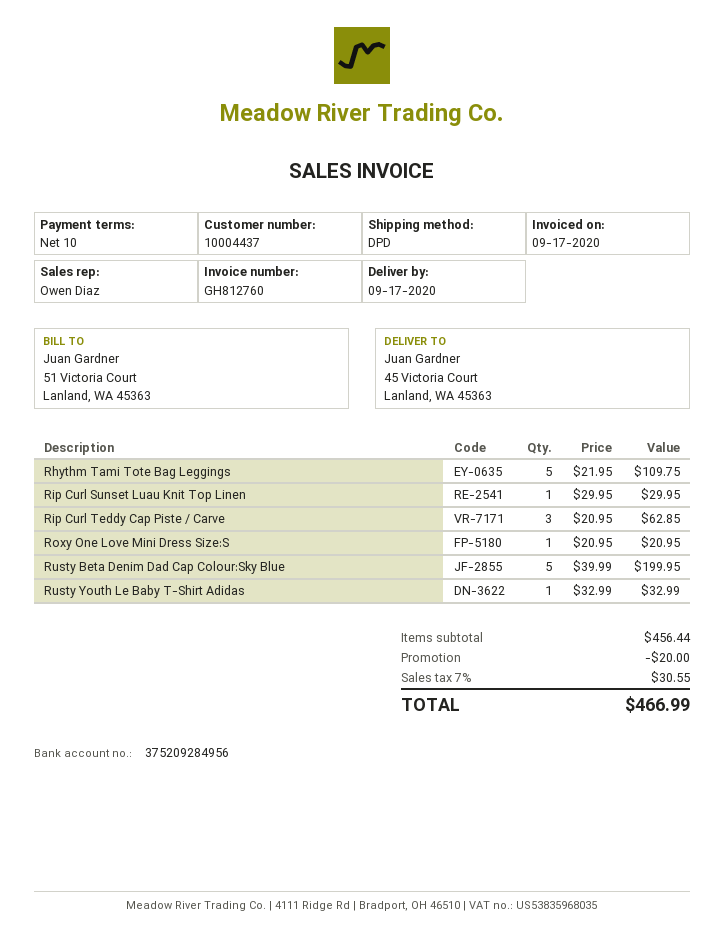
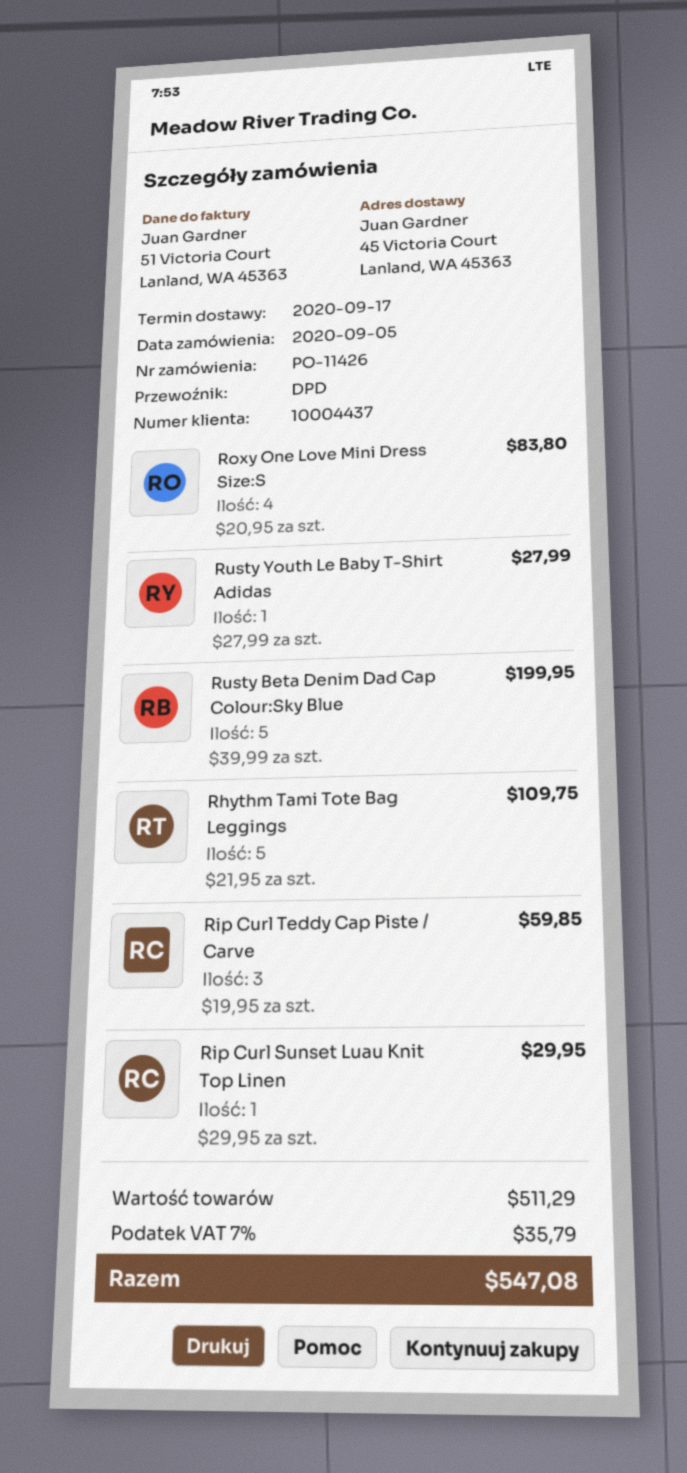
Rip Curl Teddy Cap Piste / Carve: 3 x 20.95 = 62.85 -> 3 x 19.95 = 59.85
Roxy One Love Mini Dress Size:S: 1 x 20.95 = 20.95 -> 4 x 20.95 = 83.80
Rusty Youth Le Baby T-Shirt Adidas: 1 x 32.99 = 32.99 -> 1 x 27.99 = 27.99
subtotal: 456.44 -> 511.29
discount: 20.00 -> none
tax: 7% = 30.55 -> 7% = 35.79
total: 466.99 -> 547.08

